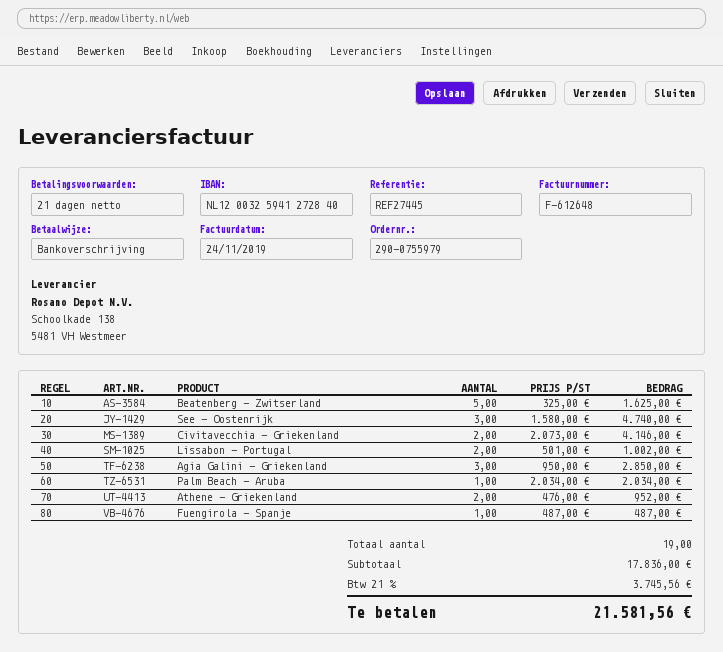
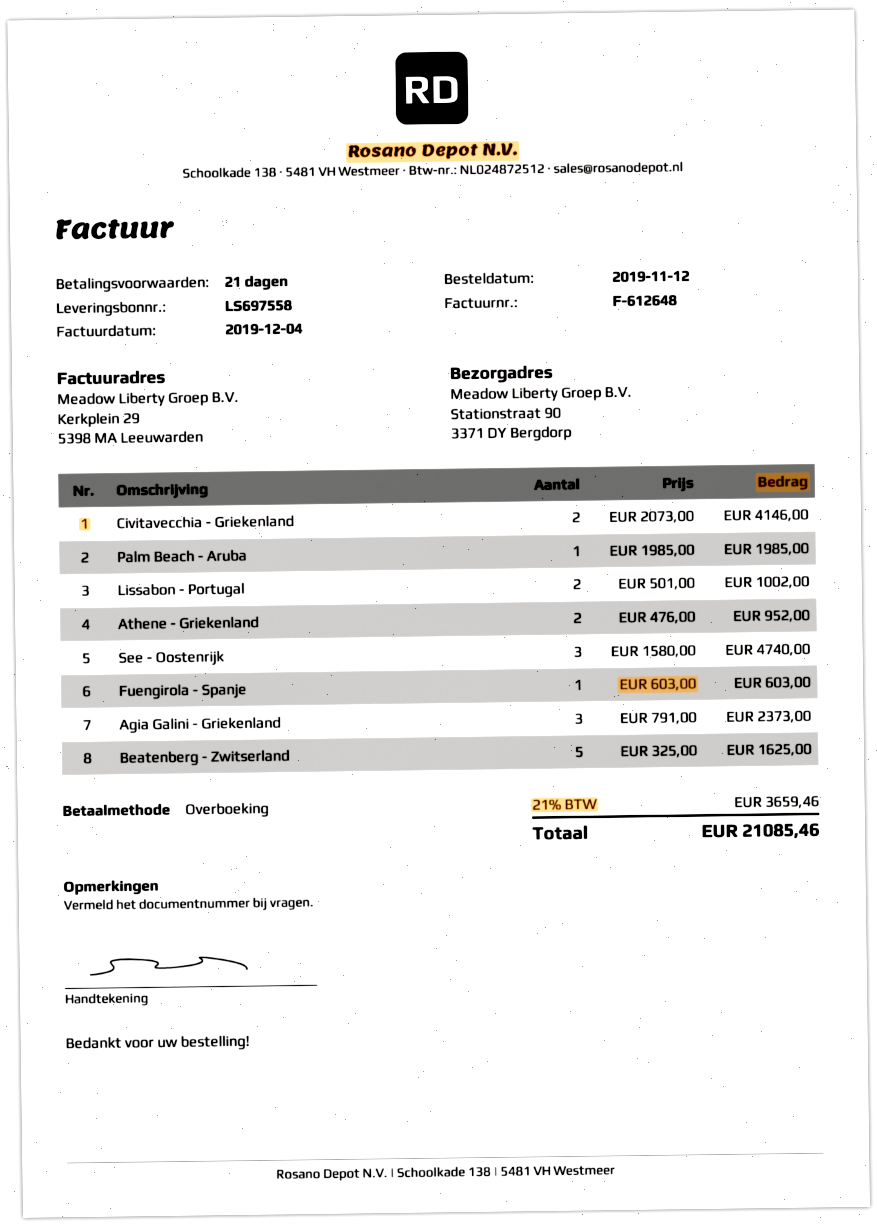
invoice date: 2019-11-24 -> 2019-12-04
Agia Galini - Griekenland: 3 x 950.00 = 2850.00 -> 3 x 791.00 = 2373.00
Palm Beach - Aruba: 1 x 2034.00 = 2034.00 -> 1 x 1985.00 = 1985.00
Fuengirola - Spanje: 1 x 487.00 = 487.00 -> 1 x 603.00 = 603.00
tax: 21% = 3745.56 -> 21% = 3659.46
total: 21581.56 -> 21085.46

